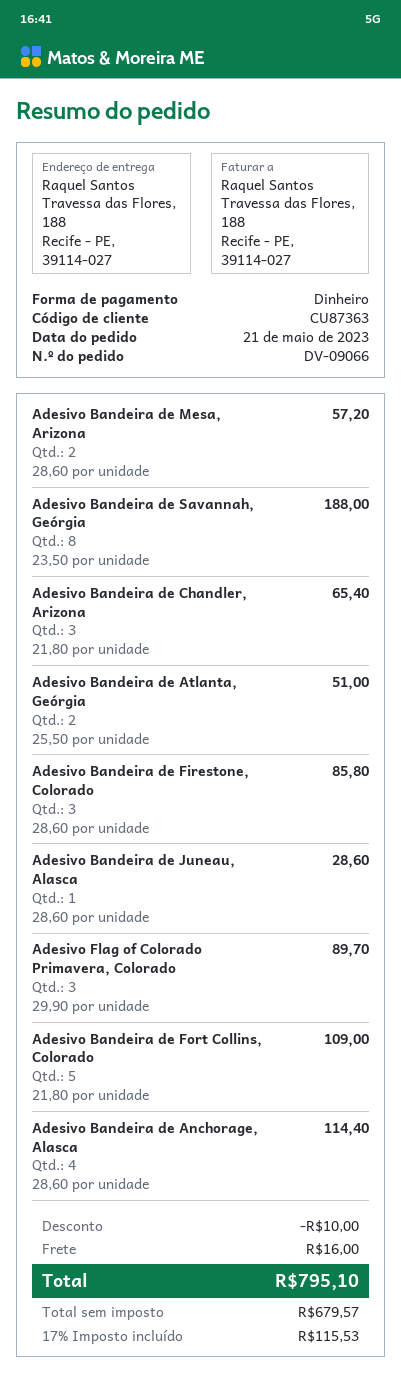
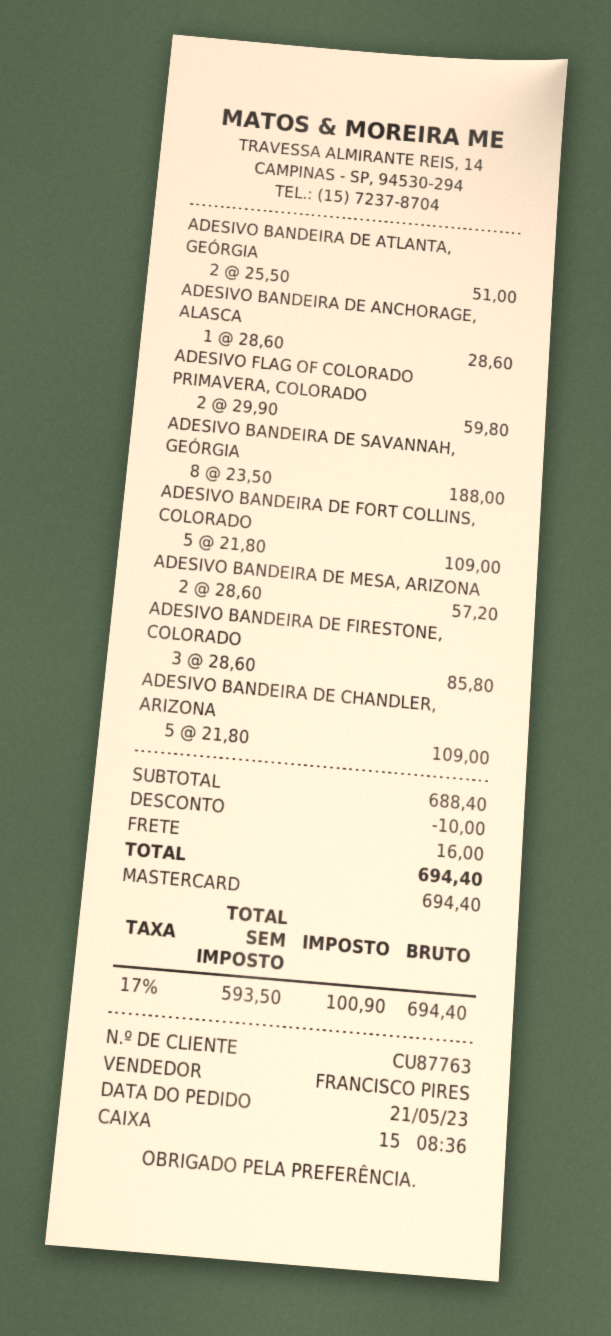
customer number: CU87363 -> CU87763
payment method: cash -> Mastercard
Adesivo Bandeira de Chandler, Arizona: 3 x 21.80 = 65.40 -> 5 x 21.80 = 109.00
Adesivo Bandeira de Juneau, Alasca: 1 x 28.60 = 28.60 -> none
Adesivo Flag of Colorado Primavera, Colorado: 3 x 29.90 = 89.70 -> 2 x 29.90 = 59.80
Adesivo Bandeira de Anchorage, Alasca: 4 x 28.60 = 114.40 -> 1 x 28.60 = 28.60
net: 679.57 -> 593.50
tax: 17% = 115.53 -> 17% = 100.90
total: 795.10 -> 694.40

